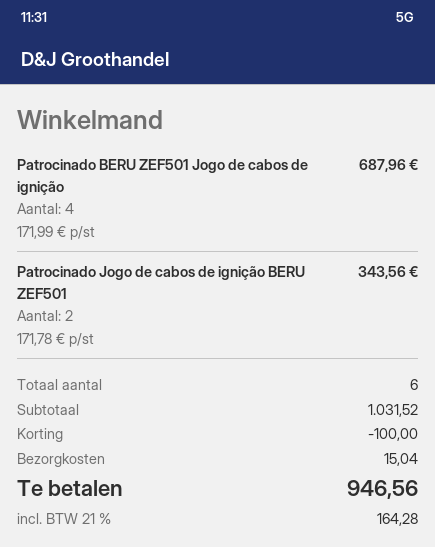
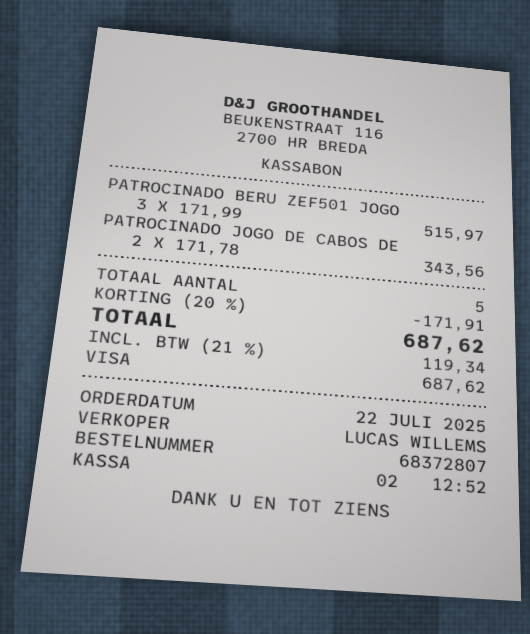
Patrocinado BERU ZEF501 Jogo de cabos de ignição: 4 x 171.99 = 687.96 -> 3 x 171.99 = 515.97
total quantity: 6 -> 5
discount: 100.00 -> 171.91
shipping: 15.04 -> none
tax: 21% = 164.28 -> 21% = 119.34
total: 946.56 -> 687.62

